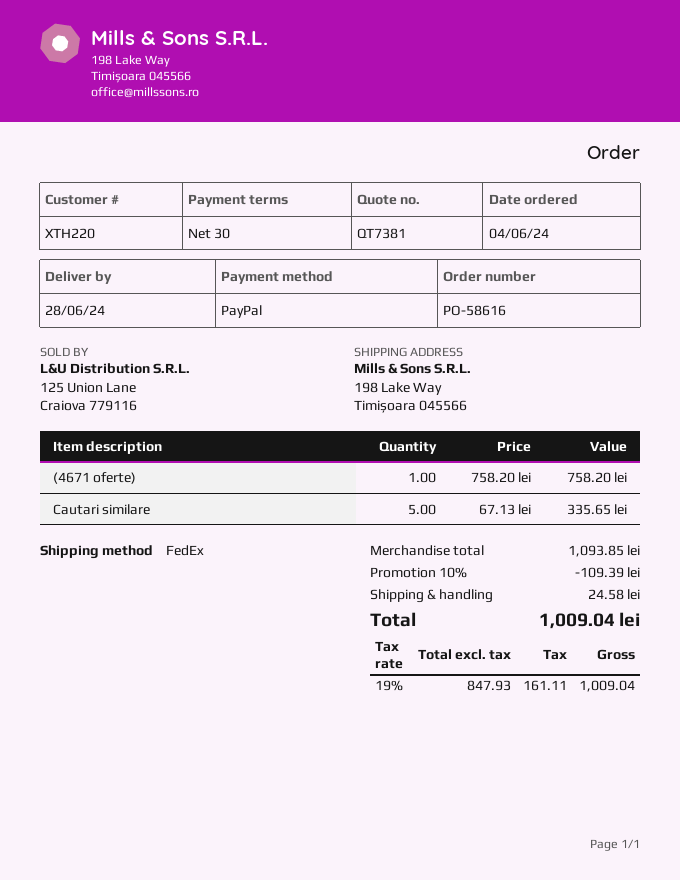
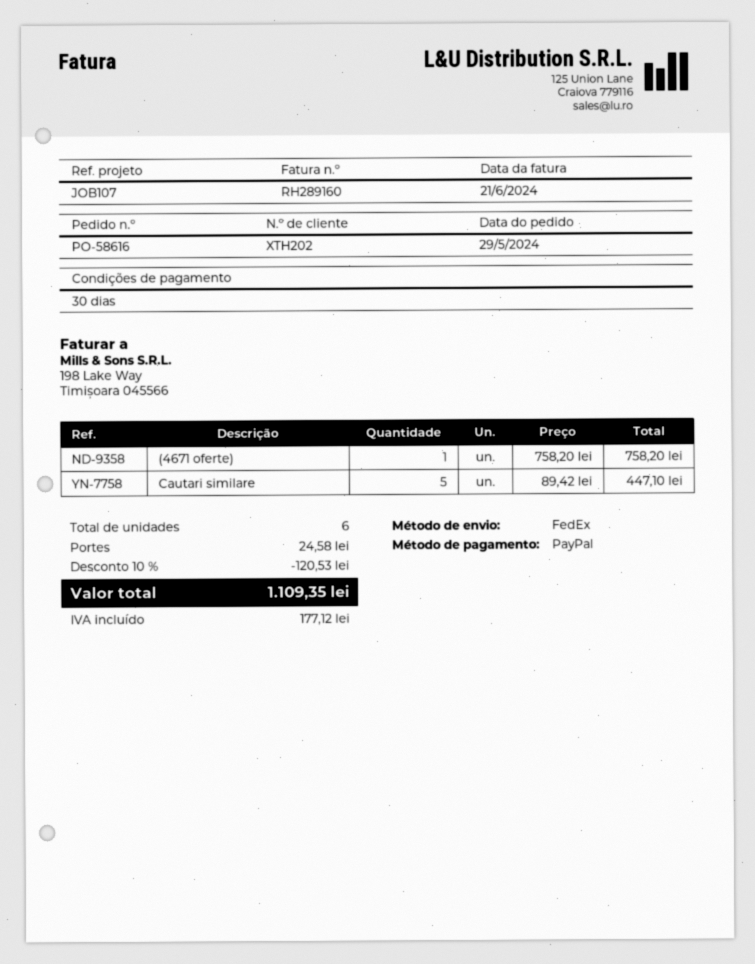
order date: 2024-06-04 -> 2024-05-29
customer number: XTH220 -> XTH202
Cautari similare: 5 x 67.13 = 335.65 -> 5 x 89.42 = 447.10
discount: 10% = 109.39 -> 10% = 120.53
tax: 161.11 -> 177.12
total: 1009.04 -> 1109.35

